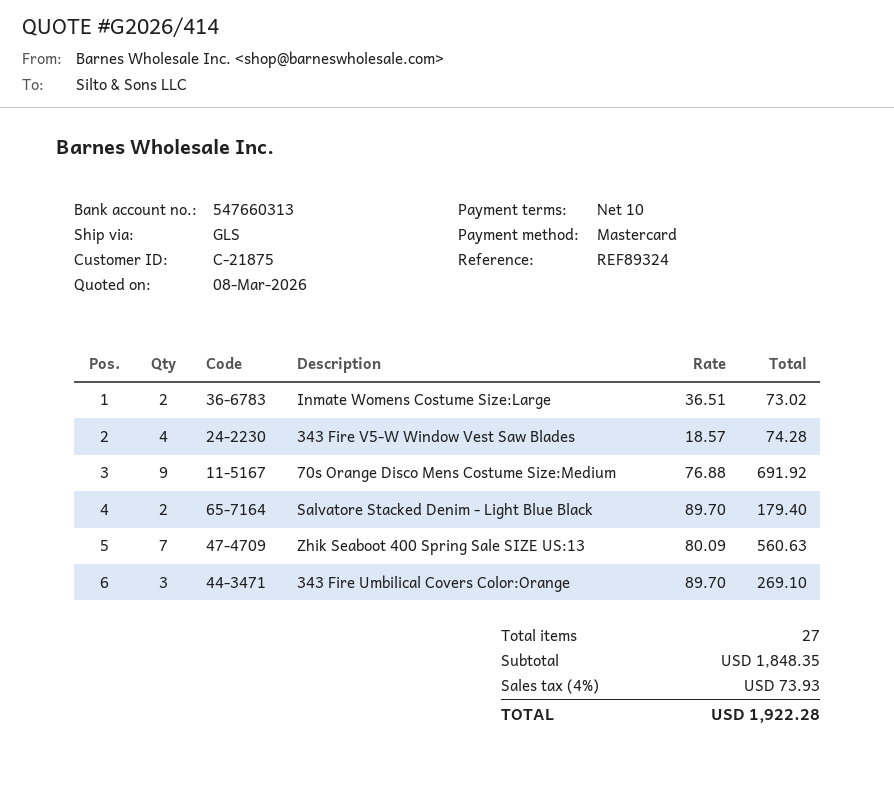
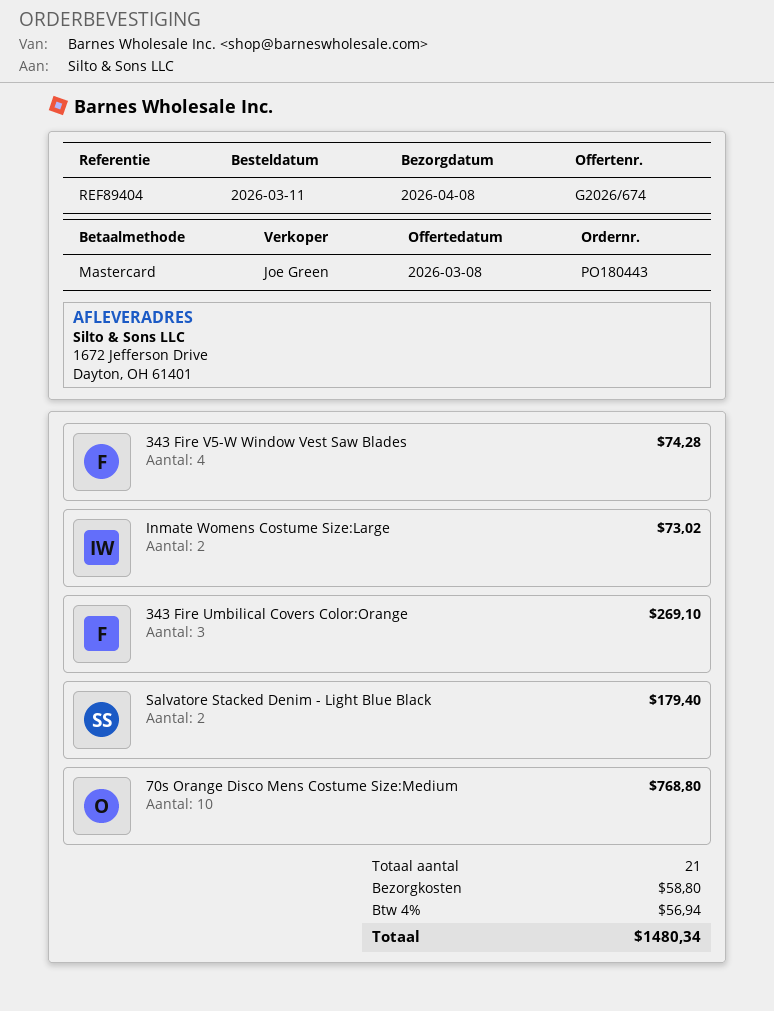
quote number: G2026/414 -> G2026/674
reference: REF89324 -> REF89404
70s Orange Disco Mens Costume Size:Medium: 9 for 691.92 -> 10 for 768.80
Zhik Seaboot 400 Spring Sale SIZE US:13: 7 for 560.63 -> none
total quantity: 27 -> 21
shipping: none -> 58.80
tax: 4% = 73.93 -> 4% = 56.94
total: 1922.28 -> 1480.34

